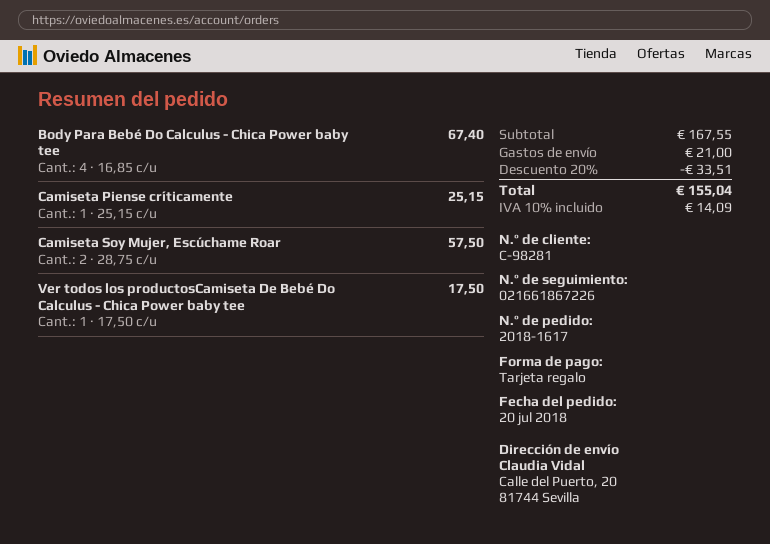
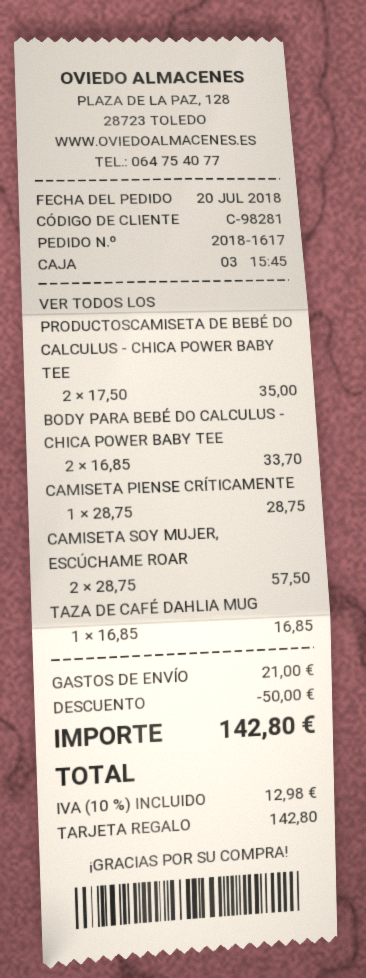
Body Para Bebé Do Calculus - Chica Power baby tee: 4 x 16.85 = 67.40 -> 2 x 16.85 = 33.70
Camiseta Piense críticamente: 1 x 25.15 = 25.15 -> 1 x 28.75 = 28.75
Ver todos los productosCamiseta De Bebé Do Calculus - Chica Power baby tee: 1 x 17.50 = 17.50 -> 2 x 17.50 = 35.00
TAZA DE CAFÉ DAHLIA MUG: none -> 1 x 16.85 = 16.85
discount: 33.51 -> 50.00
tax: 10% = 14.09 -> 10% = 12.98
total: 155.04 -> 142.80

